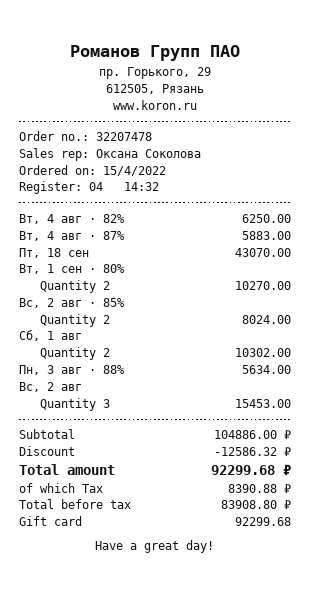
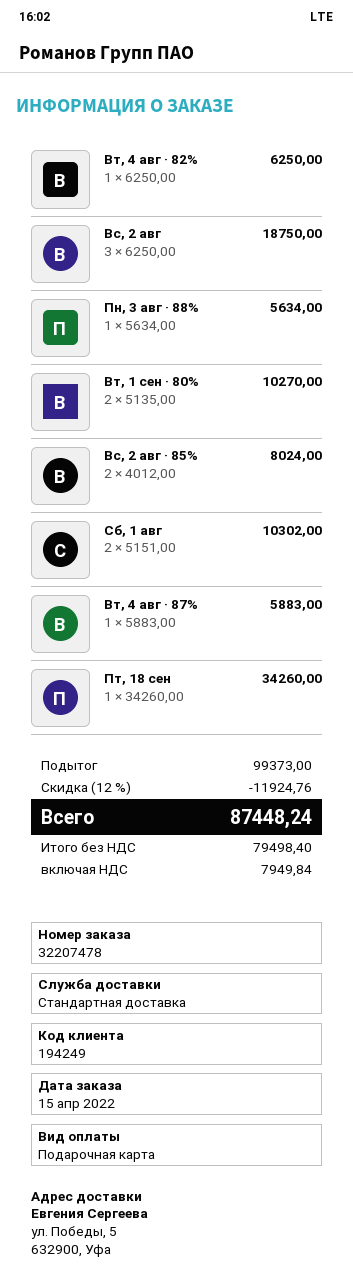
Пт, 18 сен: 1 for 43070.00 -> 1 for 34260.00
Вс, 2 авг: 3 for 15453.00 -> 3 for 18750.00
subtotal: 104886.00 -> 99373.00
discount: 12586.32 -> 11924.76
net: 83908.80 -> 79498.40
tax: 8390.88 -> 7949.84
total: 92299.68 -> 87448.24

